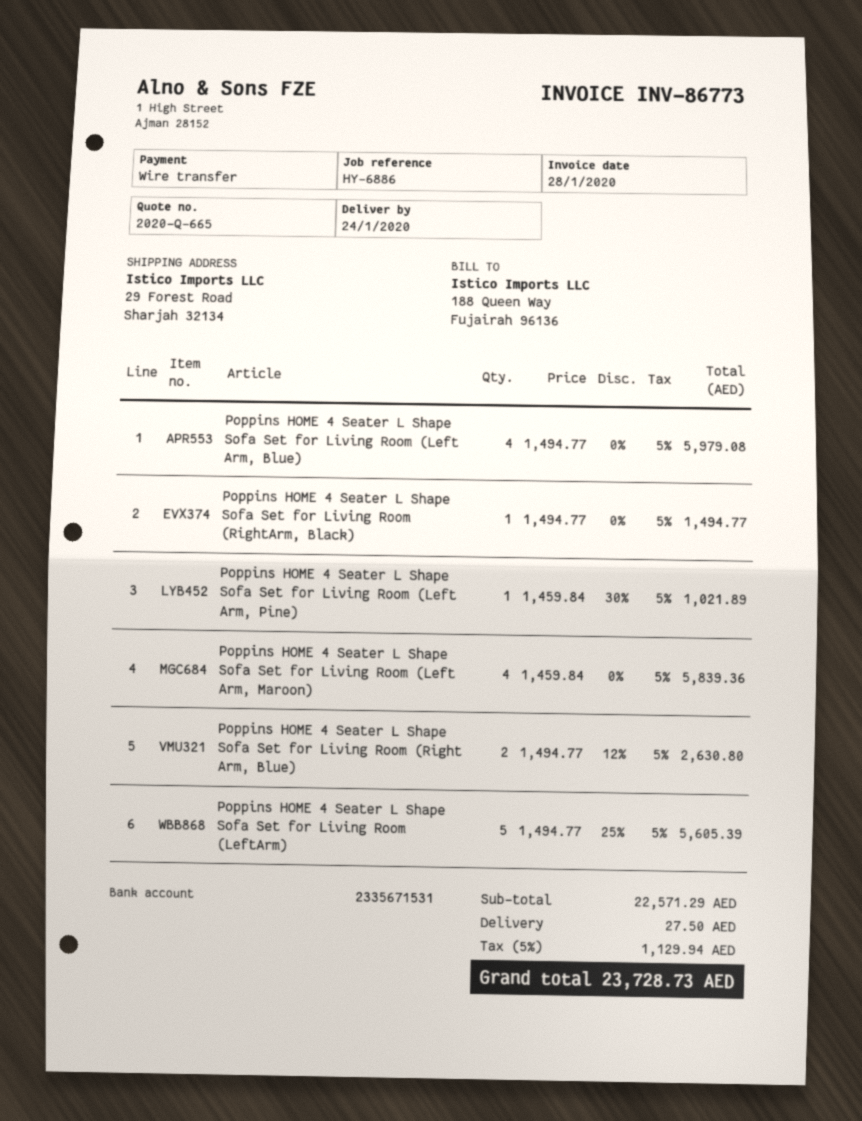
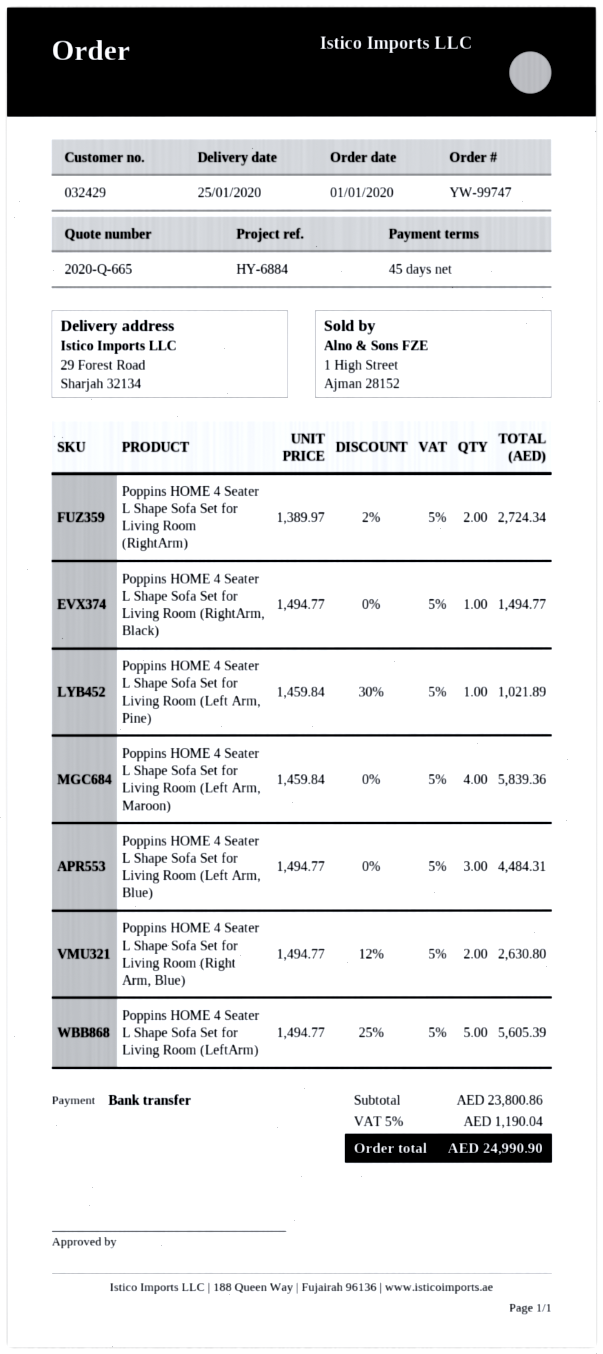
delivery date: 2020-01-24 -> 2020-01-25
reference: HY-6886 -> HY-6884
Poppins HOME 4 Seater L Shape Sofa Set for Living Room (Left Arm, Blue): 4 x 1494.77 = 5979.08 -> 3 x 1494.77 = 4484.31
Poppins HOME 4 Seater L Shape Sofa Set for Living Room (RightArm): none -> 2 x 1389.97 - 2% = 2724.34
subtotal: 22571.29 -> 23800.86
shipping: 27.50 -> none
tax: 5% = 1129.94 -> 5% = 1190.04
total: 23728.73 -> 24990.90

